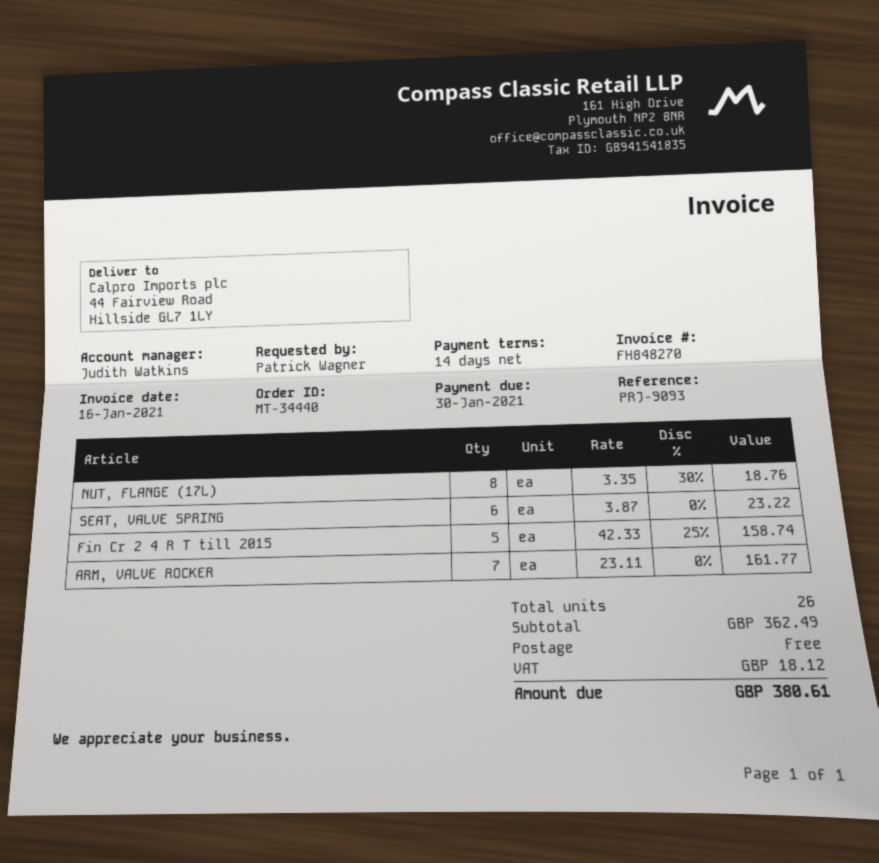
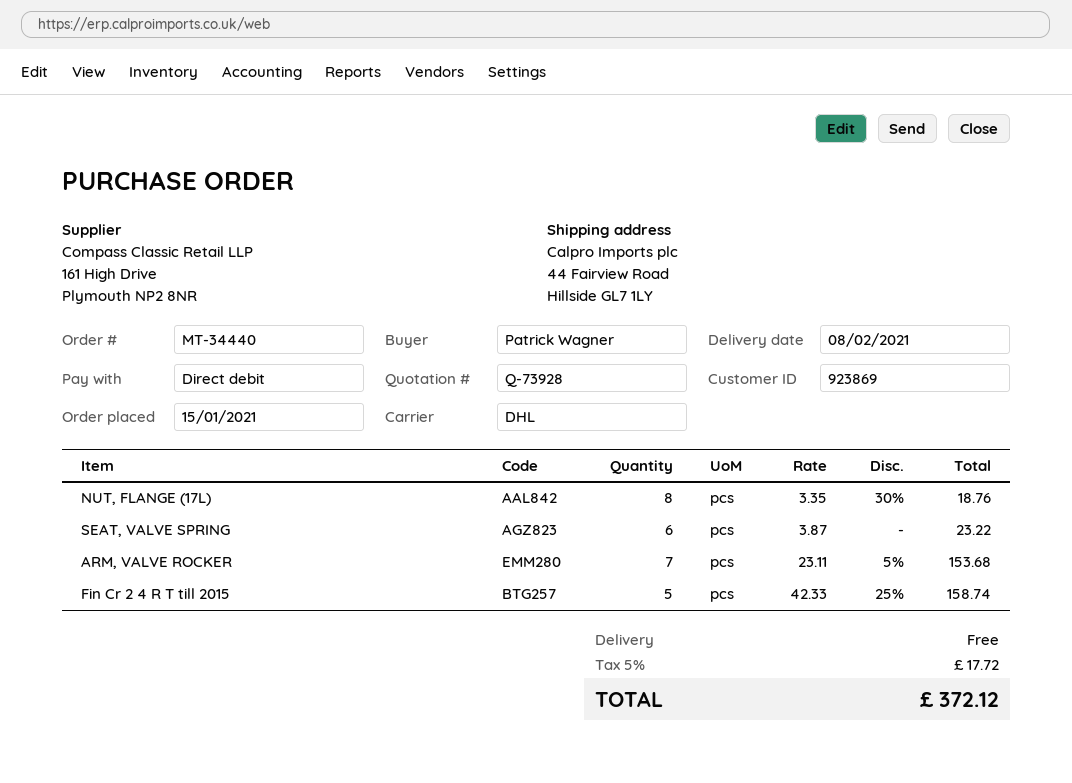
ARM, VALVE ROCKER: 7 x 23.11 = 161.77 -> 7 x 23.11 - 5% = 153.68
tax: 18.12 -> 17.72
total: 380.61 -> 372.12

